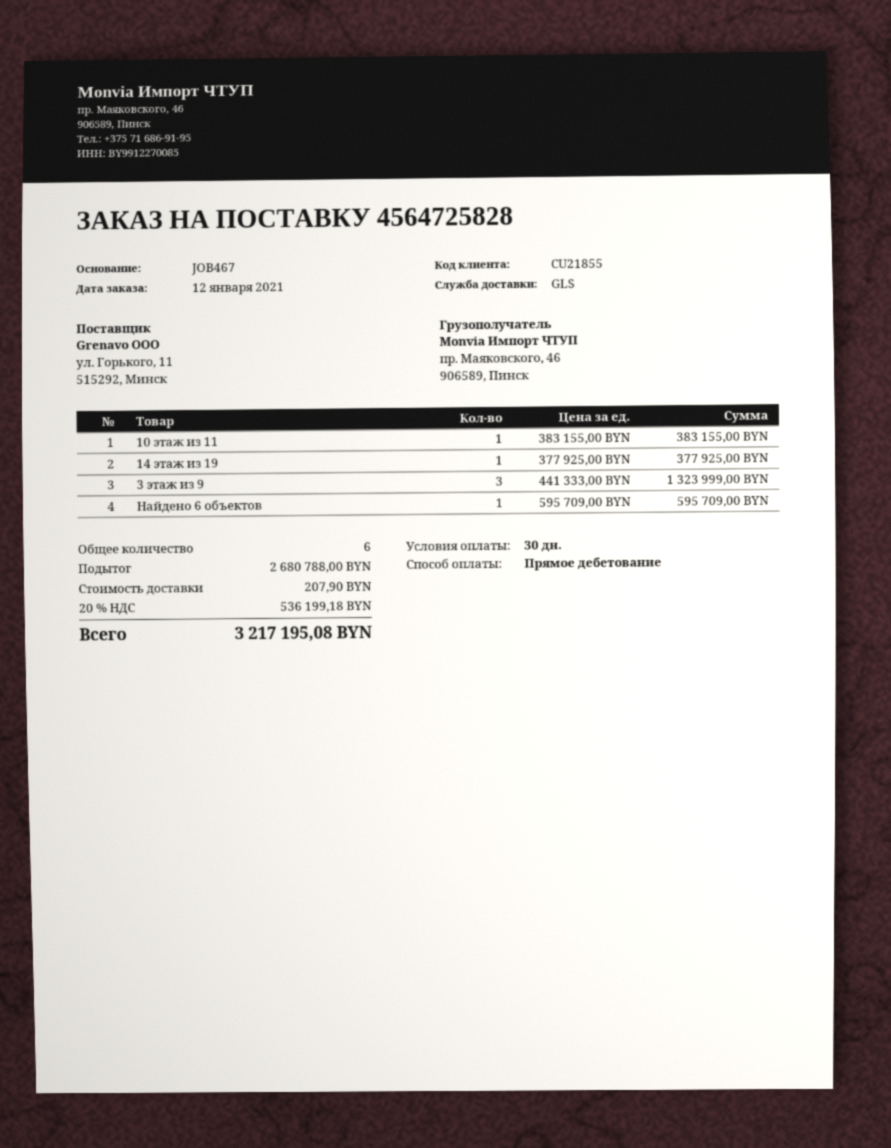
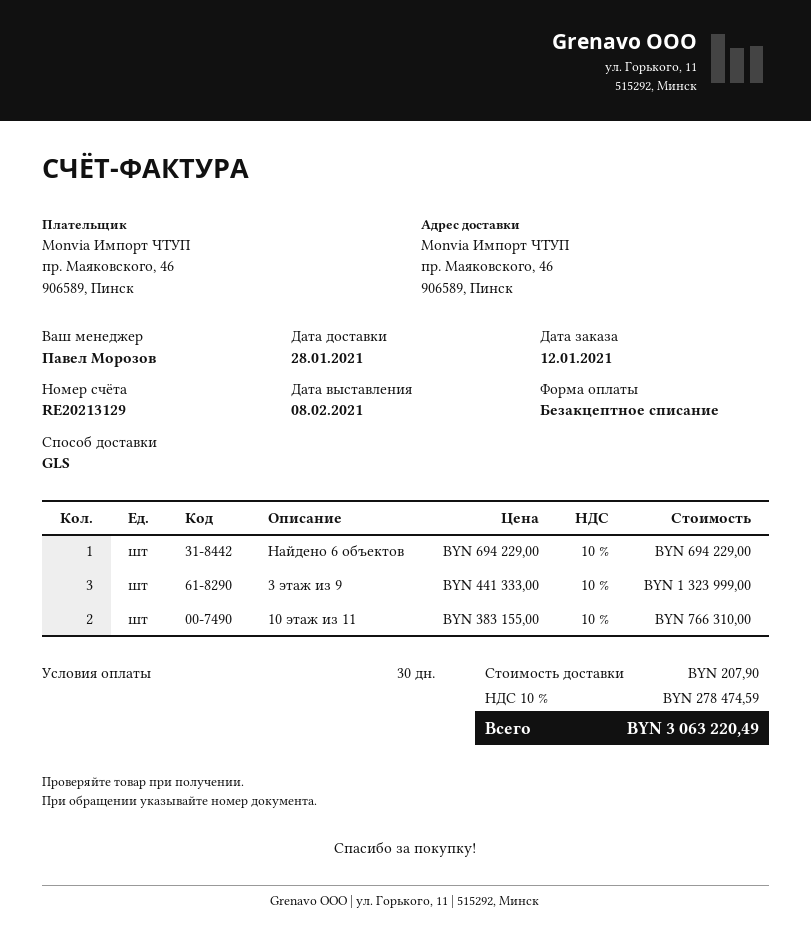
10 этаж из 11: 1 x 383155.00 = 383155.00 -> 2 x 383155.00 = 766310.00
14 этаж из 19: 1 x 377925.00 = 377925.00 -> none
Найдено 6 объектов: 1 x 595709.00 = 595709.00 -> 1 x 694229.00 = 694229.00
tax: 20% = 536199.18 -> 10% = 278474.59
total: 3217195.08 -> 3063220.49

